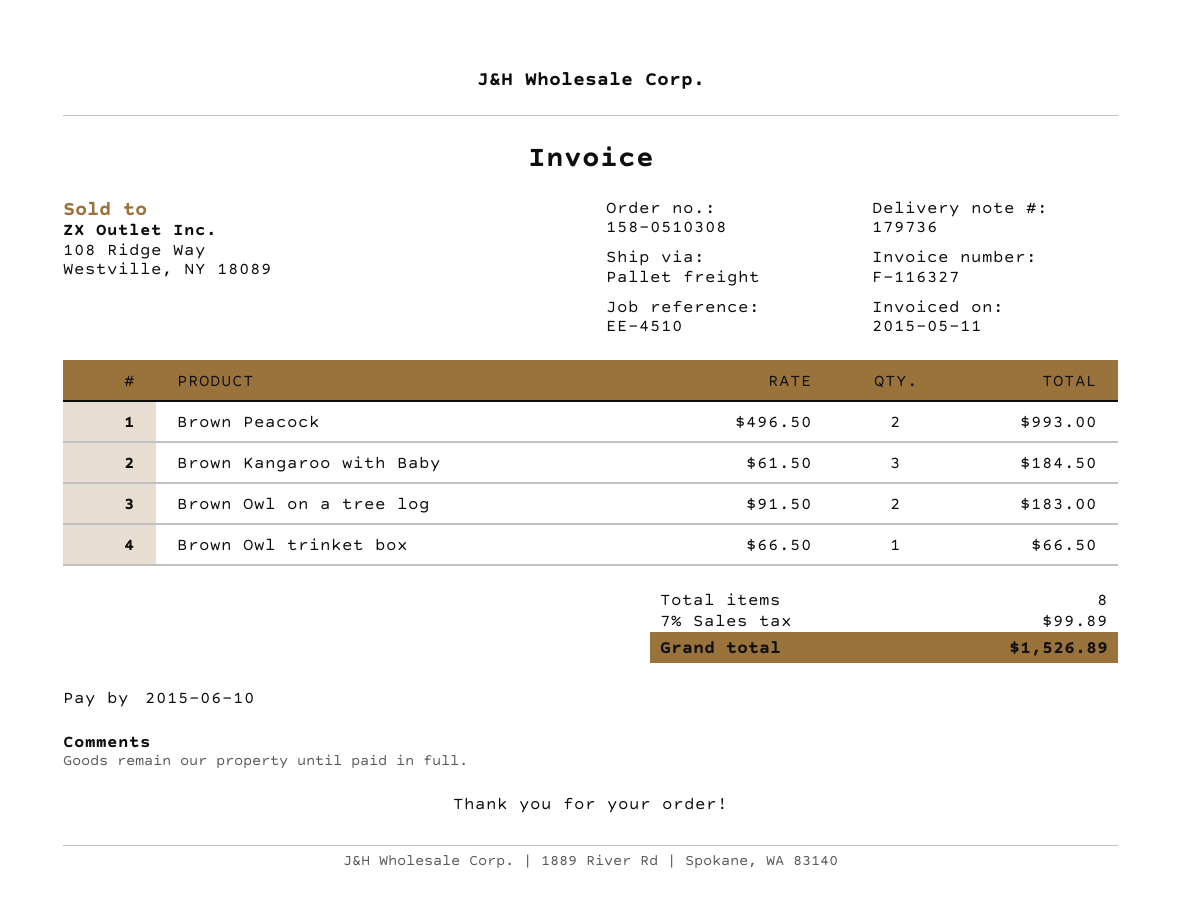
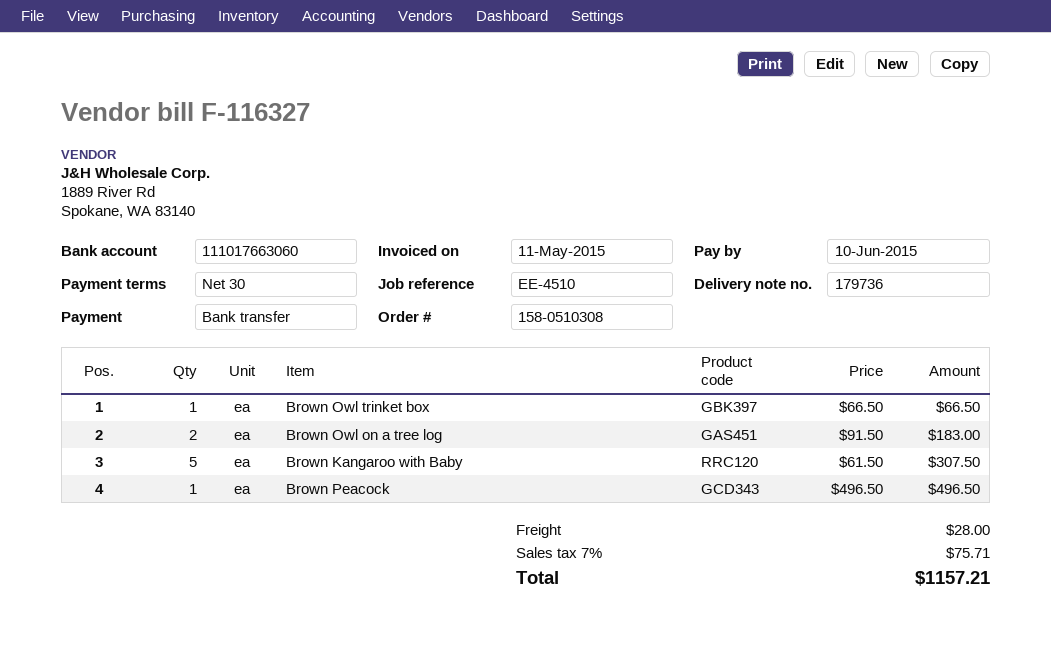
Brown Peacock: 2 x 496.50 = 993.00 -> 1 x 496.50 = 496.50
Brown Kangaroo with Baby: 3 x 61.50 = 184.50 -> 5 x 61.50 = 307.50
shipping: none -> 28.00
tax: 7% = 99.89 -> 7% = 75.71
total: 1526.89 -> 1157.21

